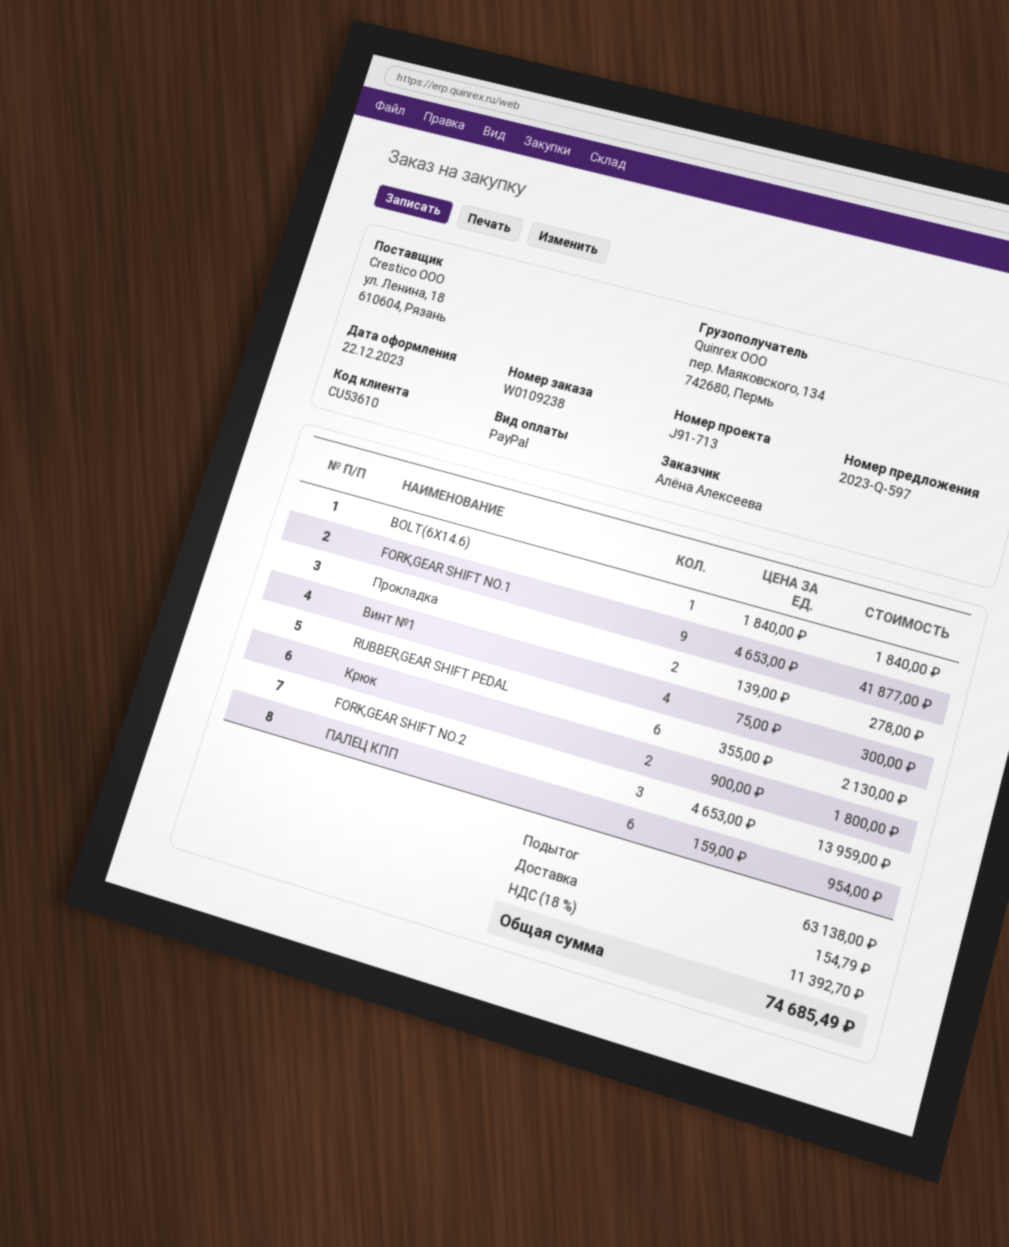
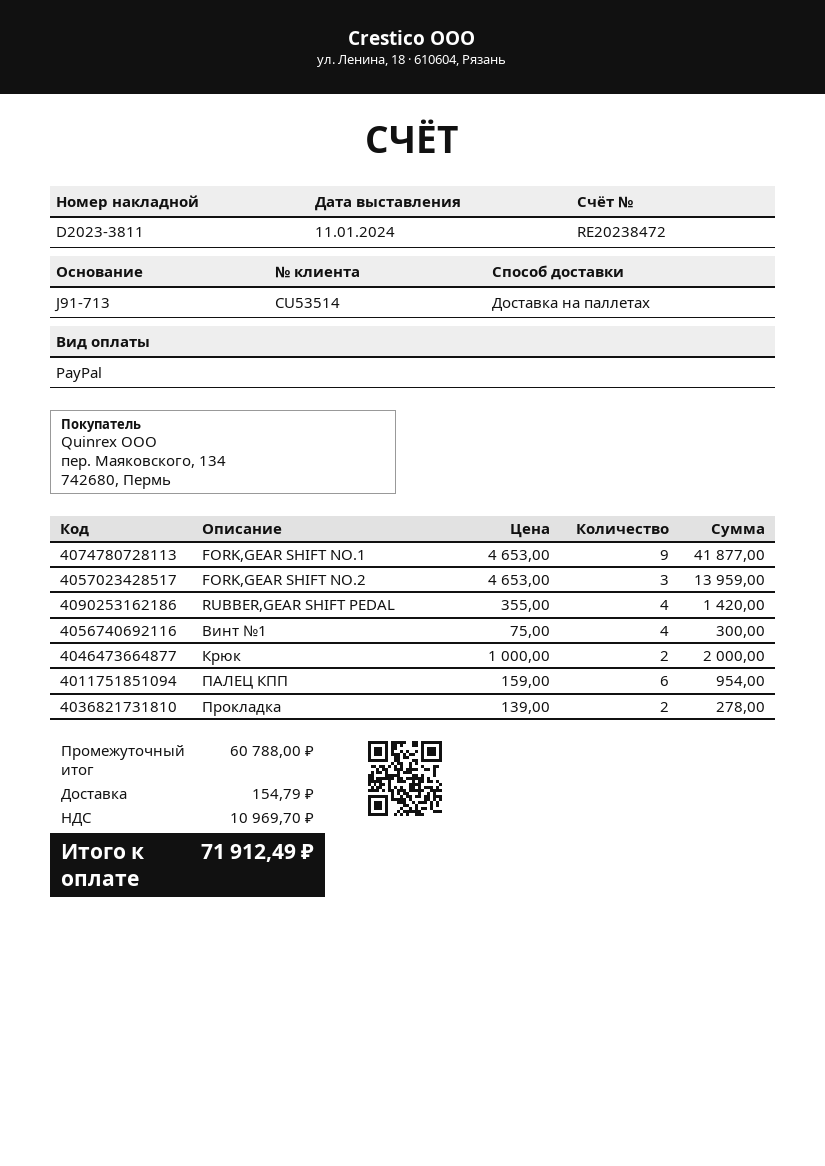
customer number: CU53610 -> CU53514
BOLT(6X14.6): 1 x 1840.00 = 1840.00 -> none
RUBBER,GEAR SHIFT PEDAL: 6 x 355.00 = 2130.00 -> 4 x 355.00 = 1420.00
Крюк: 2 x 900.00 = 1800.00 -> 2 x 1000.00 = 2000.00
subtotal: 63138.00 -> 60788.00
tax: 11392.70 -> 10969.70
total: 74685.49 -> 71912.49

